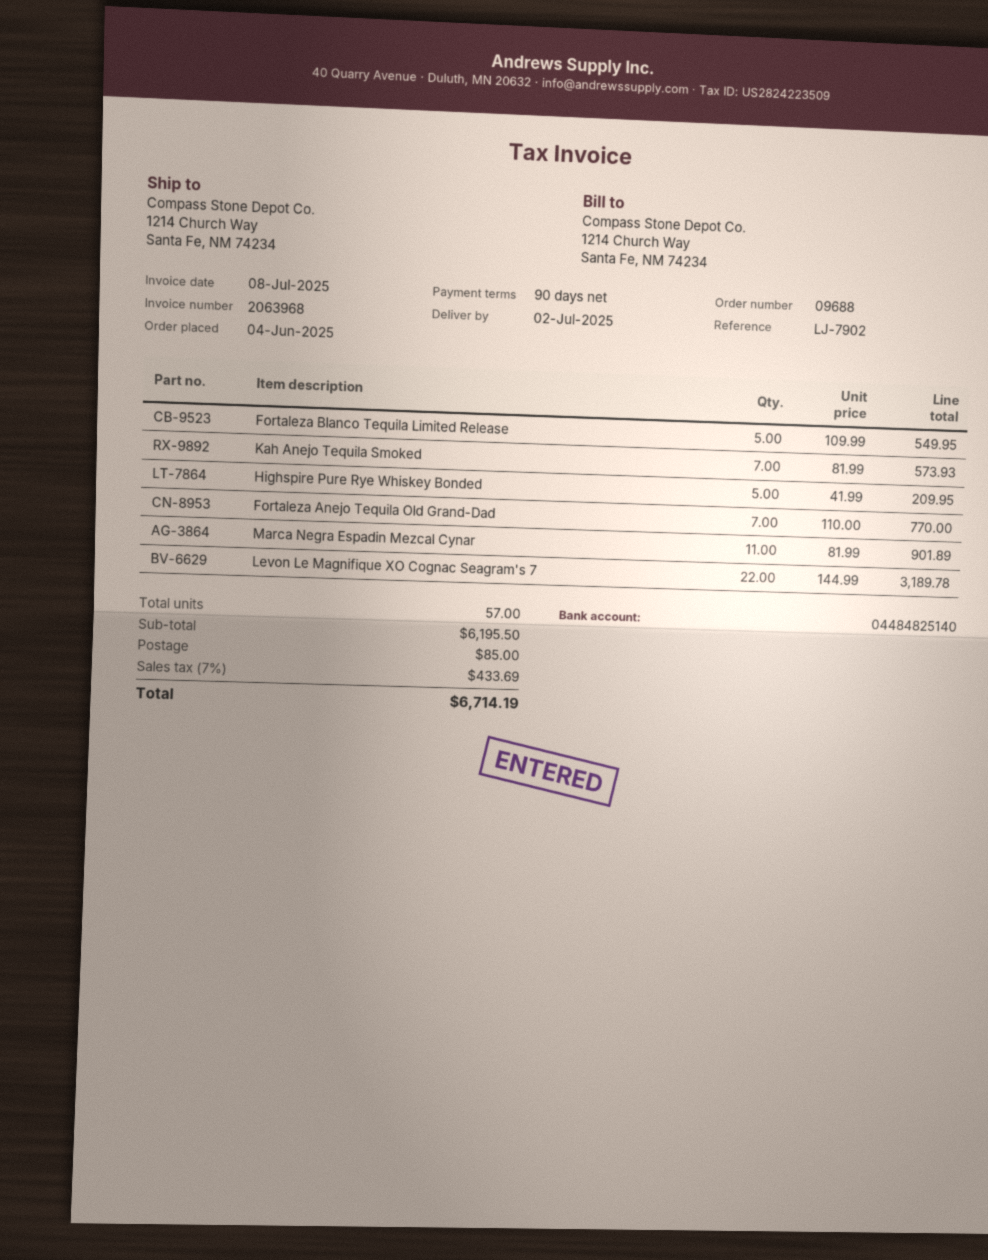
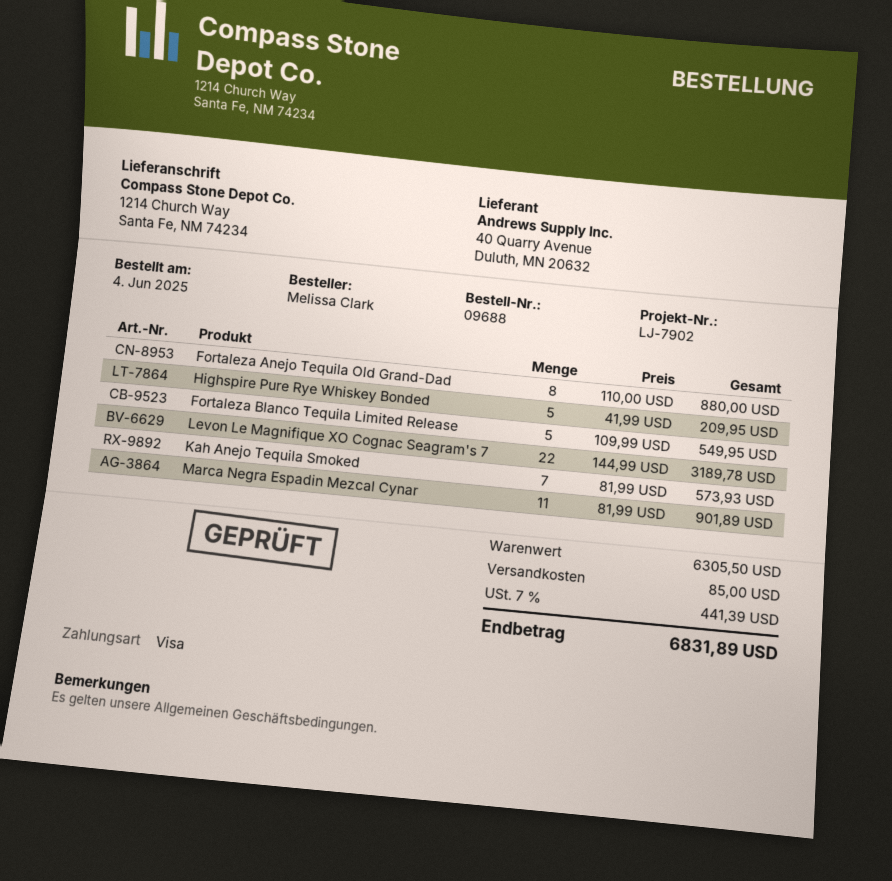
Fortaleza Anejo Tequila Old Grand-Dad: 7 x 110.00 = 770.00 -> 8 x 110.00 = 880.00
subtotal: 6195.50 -> 6305.50
tax: 7% = 433.69 -> 7% = 441.39
total: 6714.19 -> 6831.89

